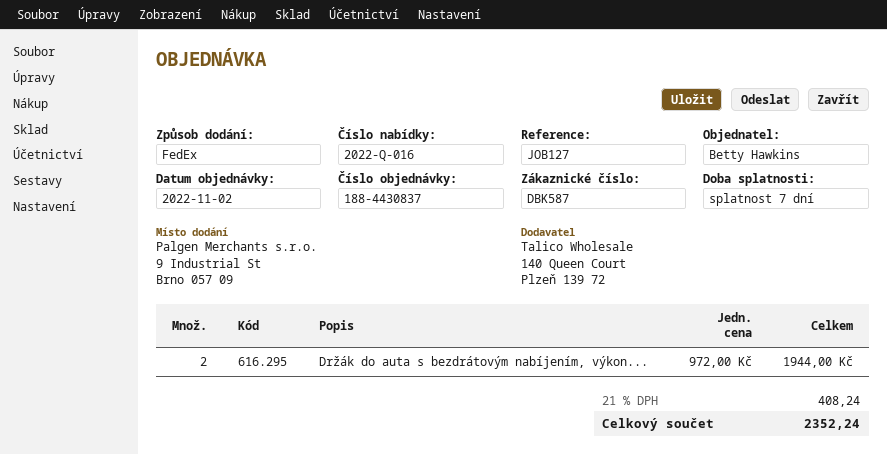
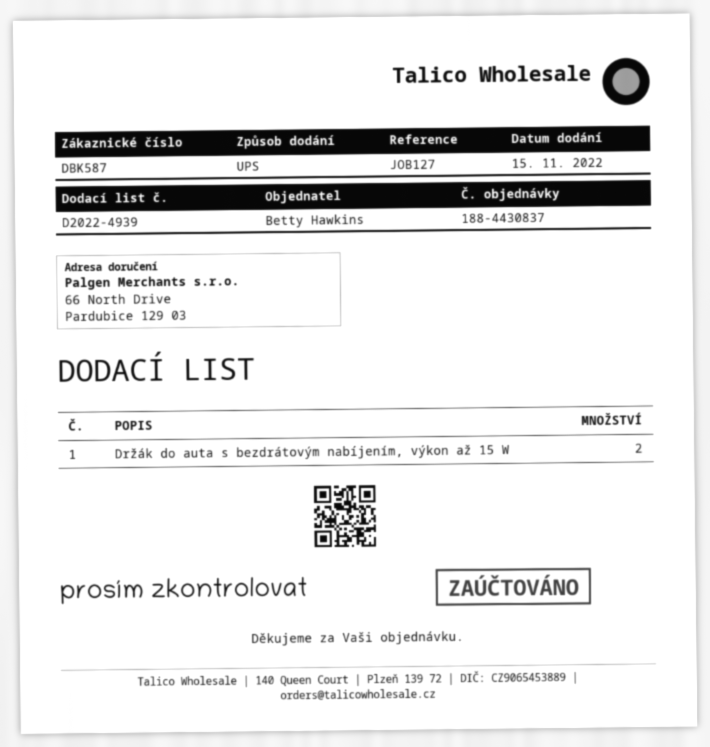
shipping method: FedEx -> UPS
ship to: 9 Industrial St, Brno 057 09 -> 66 North Drive, Pardubice 129 03

